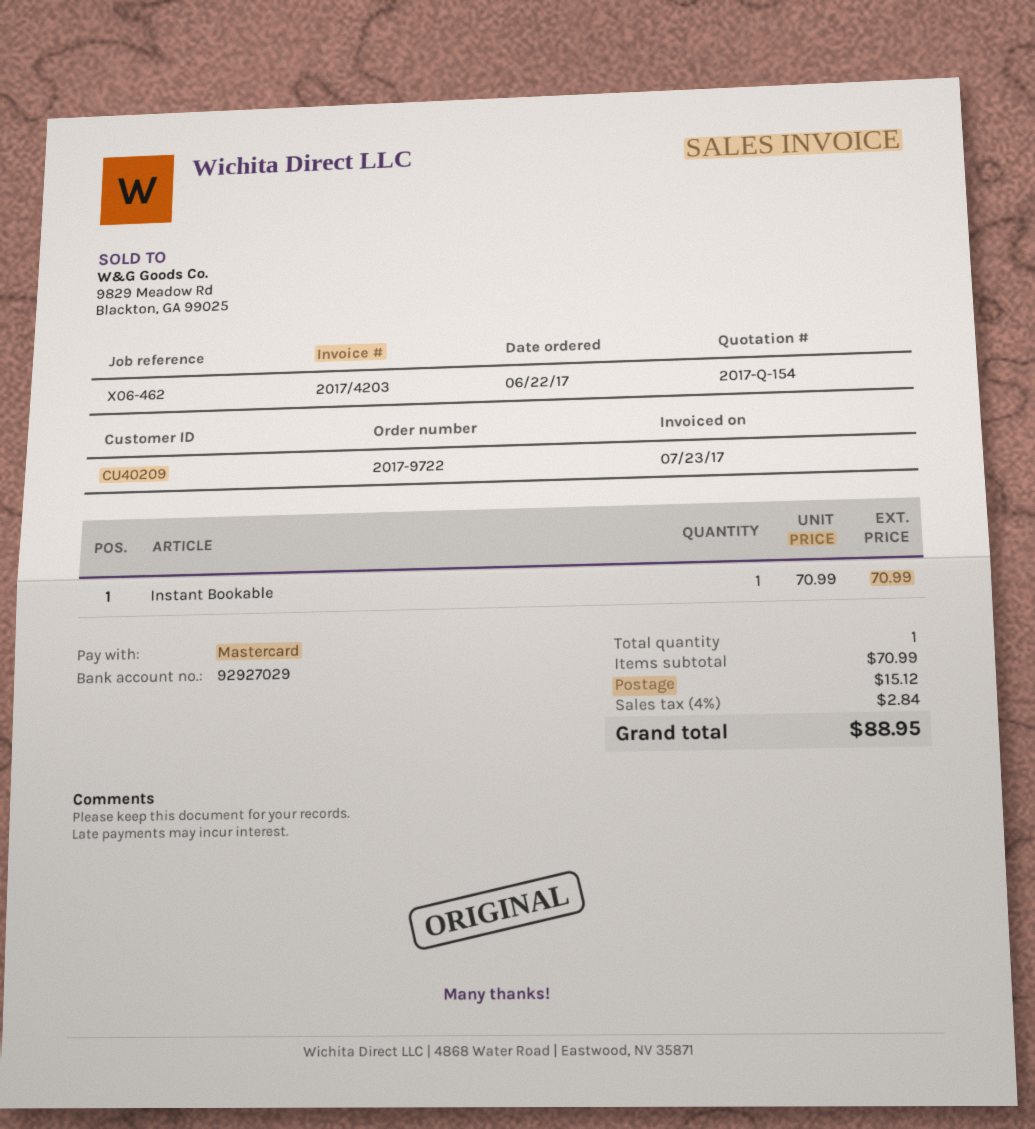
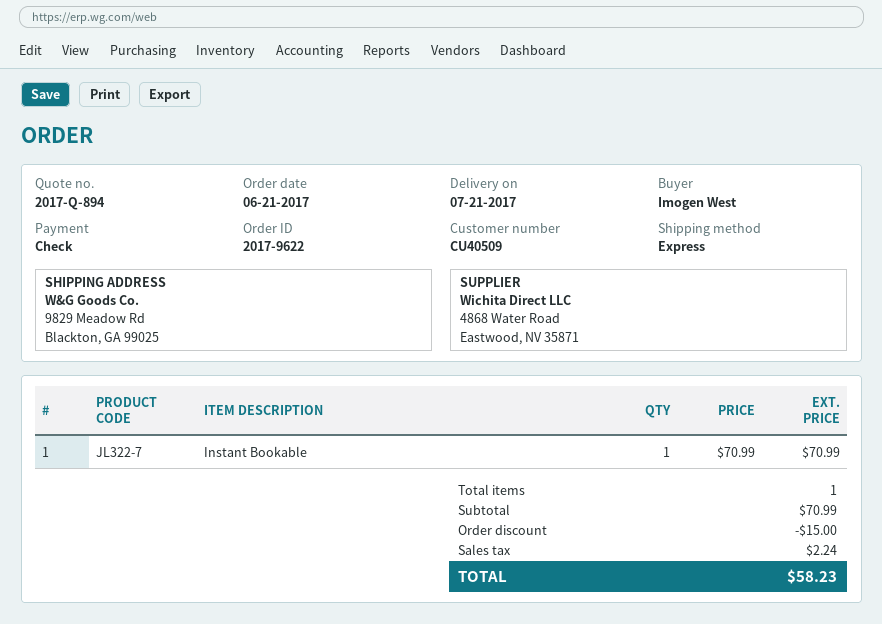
quote number: 2017-Q-154 -> 2017-Q-894
order number: 2017-9722 -> 2017-9622
order date: 2017-06-22 -> 2017-06-21
customer number: CU40209 -> CU40509
payment method: Mastercard -> cheque
discount: none -> 15.00
shipping: 15.12 -> none
tax: 2.84 -> 2.24
total: 88.95 -> 58.23

